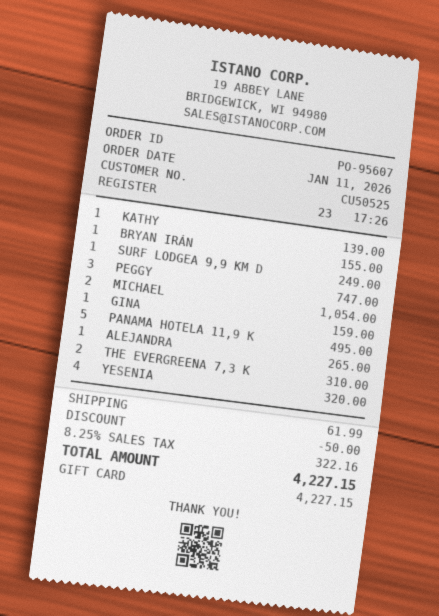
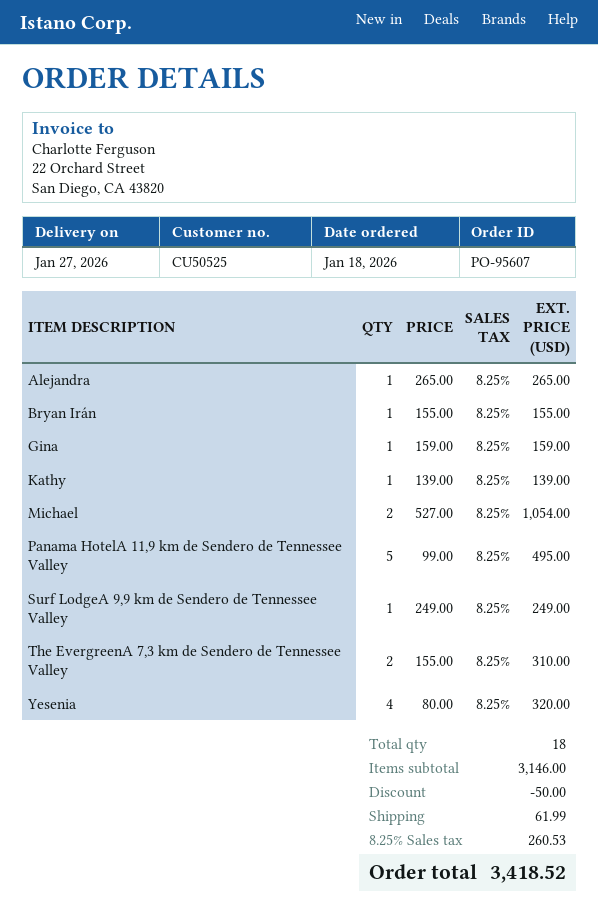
order date: 2026-01-11 -> 2026-01-18
PEGGY: 3 for 747.00 -> none
tax: 8.25% = 322.16 -> 8.25% = 260.53
total: 4227.15 -> 3418.52

